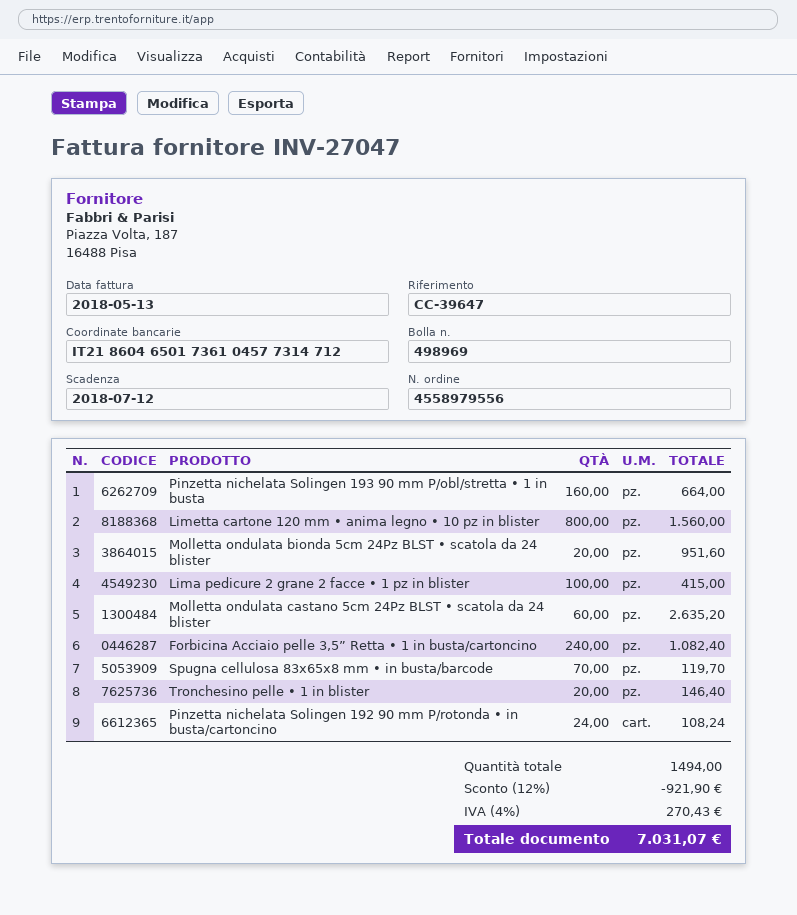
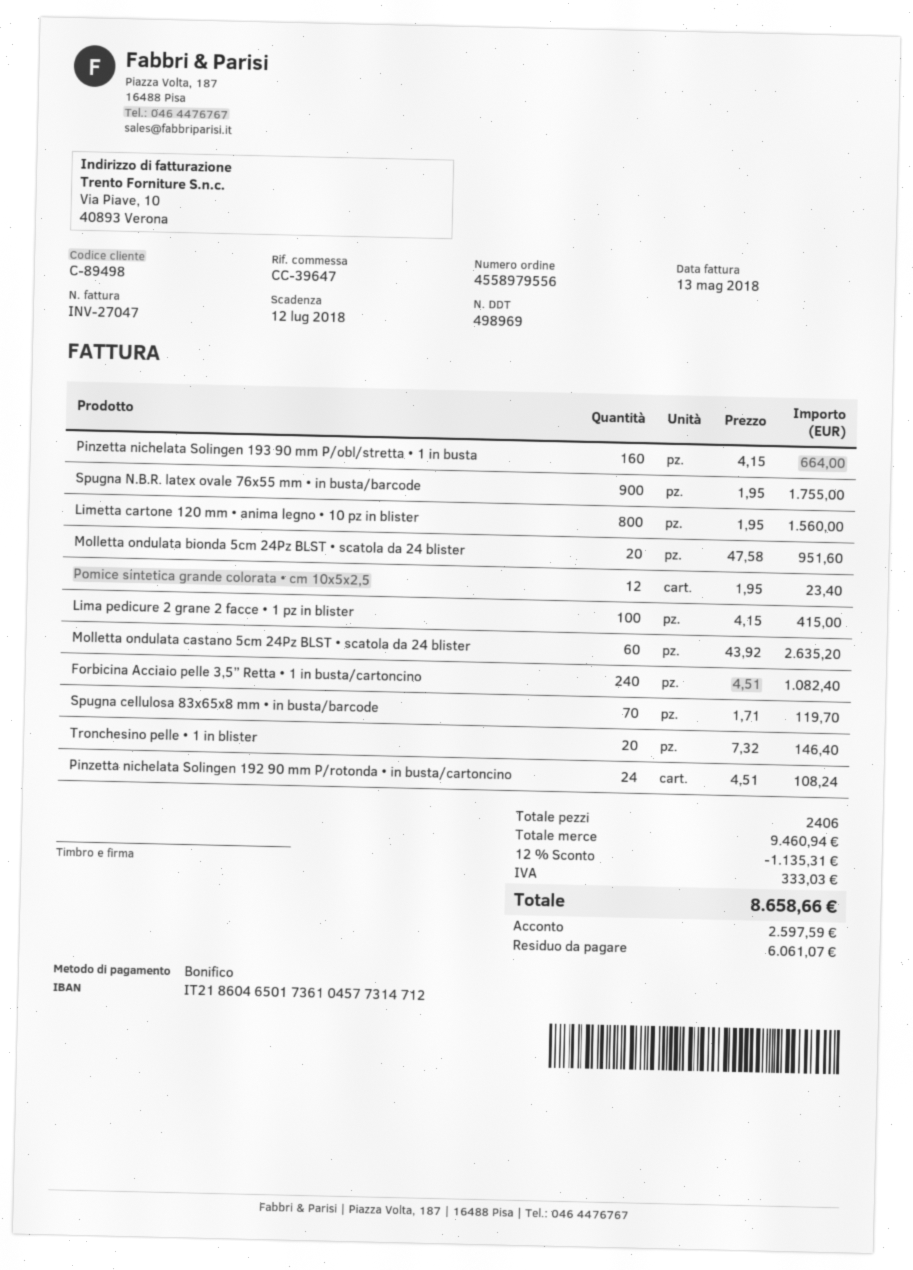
Spugna N.B.R. latex ovale 76x55 mm • in busta/barcode: none -> 900 for 1755.00
Pomice sintetica grande colorata • cm 10x5x2,5: none -> 12 for 23.40
total quantity: 1494 -> 2406
discount: 12% = 921.90 -> 12% = 1135.31
tax: 270.43 -> 333.03
total: 7031.07 -> 8658.66

